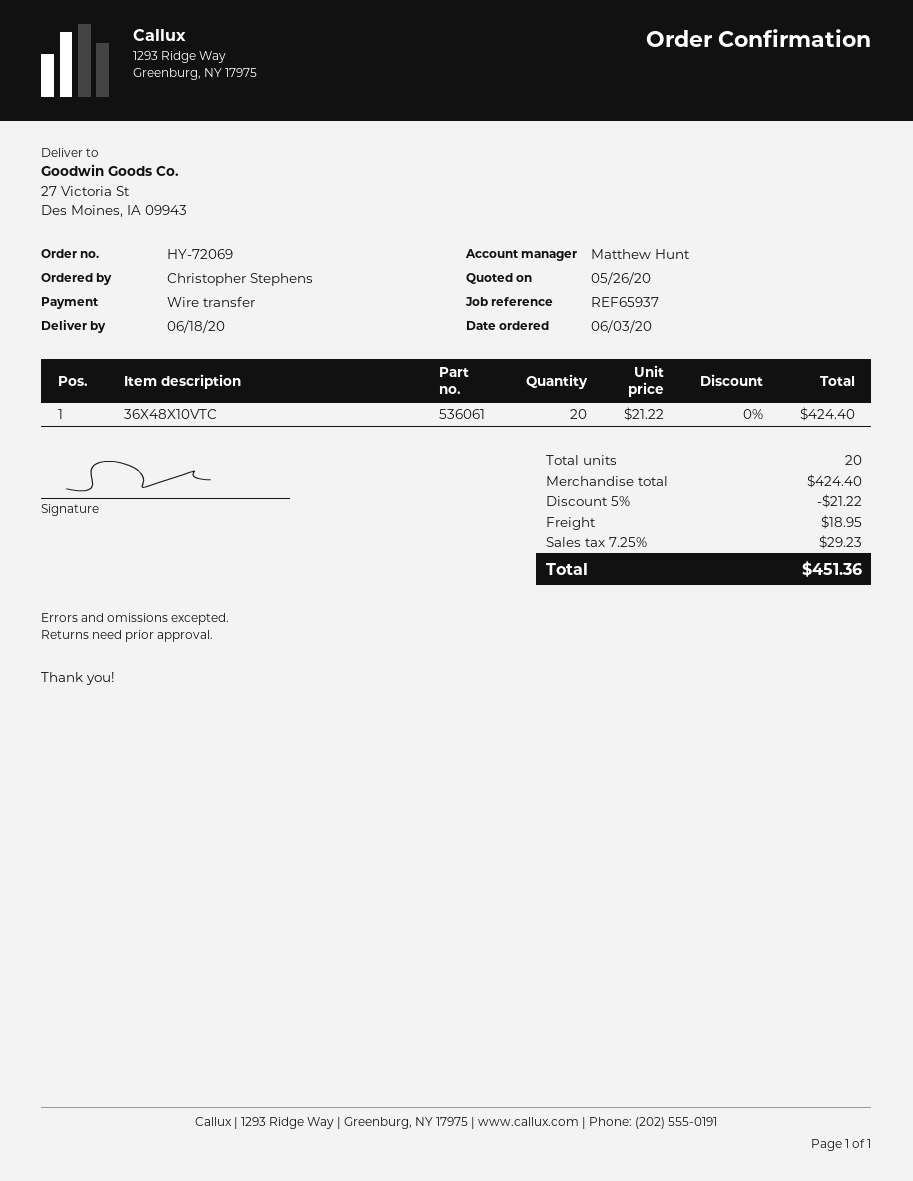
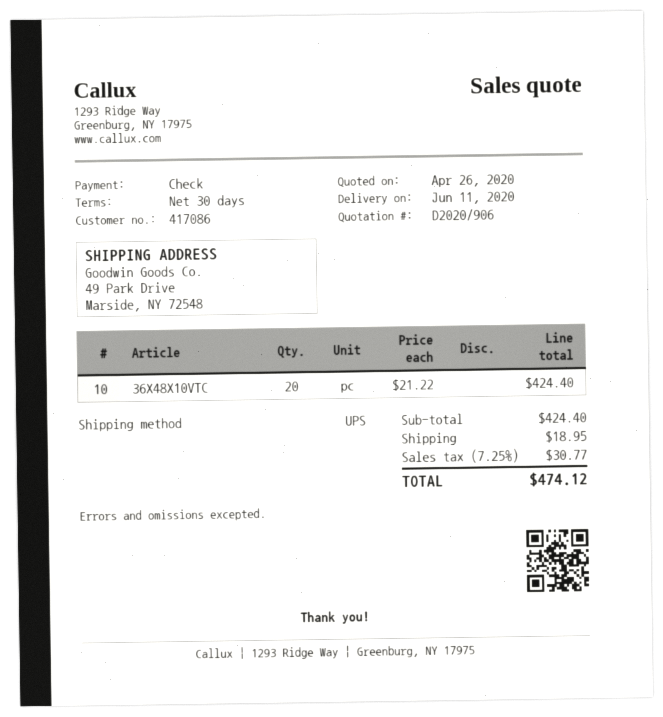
quote date: 2020-05-26 -> 2020-04-26
delivery date: 2020-06-18 -> 2020-06-11
payment method: bank transfer -> cheque
ship to: 27 Victoria St, Des Moines, IA 09943 -> 49 Park Drive, Marside, NY 72548
discount: 5% = 21.22 -> none
tax: 7.25% = 29.23 -> 7.25% = 30.77
total: 451.36 -> 474.12

